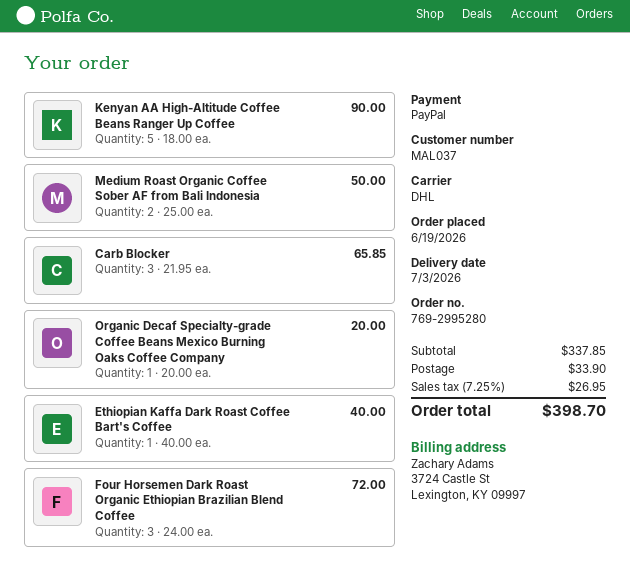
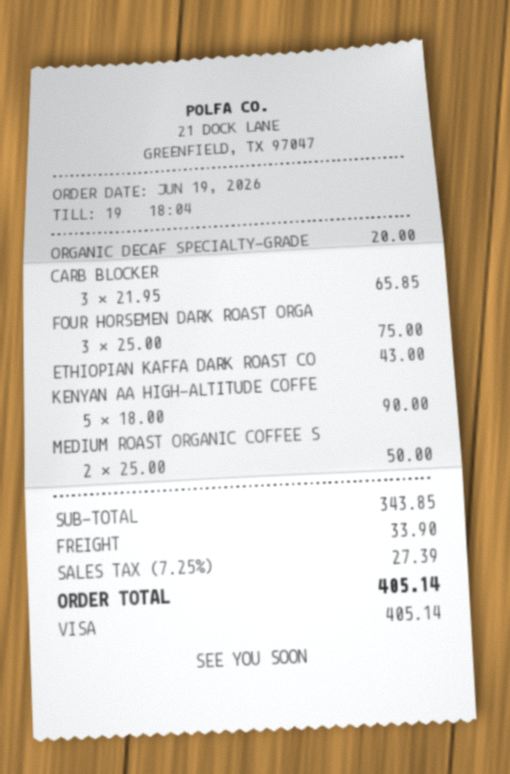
payment method: PayPal -> Visa
Ethiopian Kaffa Dark Roast Coffee Bart's Coffee: 1 x 40.00 = 40.00 -> 1 x 43.00 = 43.00
Four Horsemen Dark Roast Organic Ethiopian Brazilian Blend Coffee: 3 x 24.00 = 72.00 -> 3 x 25.00 = 75.00
subtotal: 337.85 -> 343.85
tax: 7.25% = 26.95 -> 7.25% = 27.39
total: 398.70 -> 405.14

